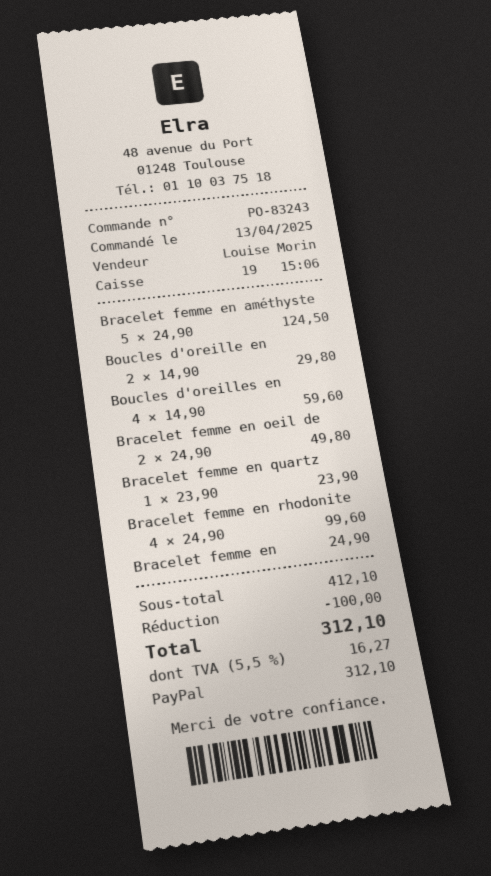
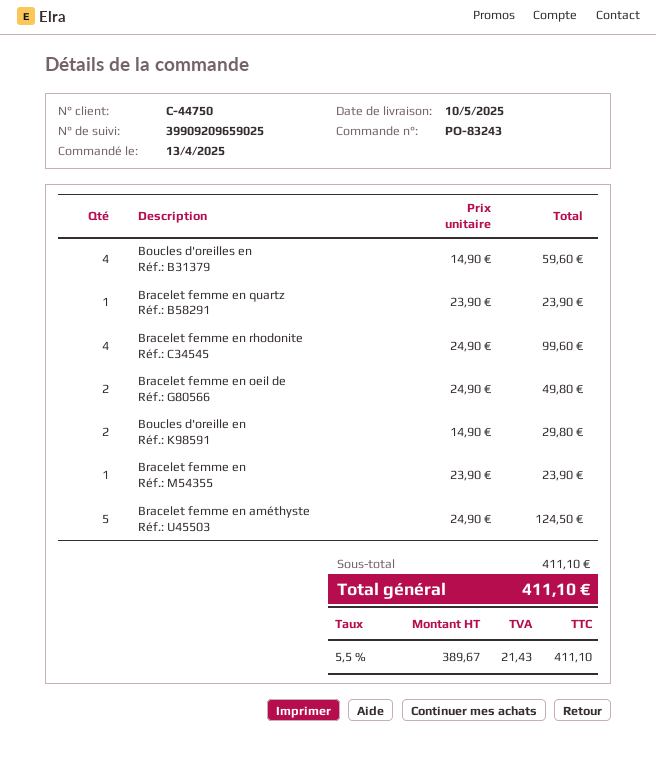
Bracelet femme en: 1 x 24.90 = 24.90 -> 1 x 23.90 = 23.90
subtotal: 412.10 -> 411.10
discount: 100.00 -> none
tax: 5.5% = 16.27 -> 5.5% = 21.43
total: 312.10 -> 411.10

